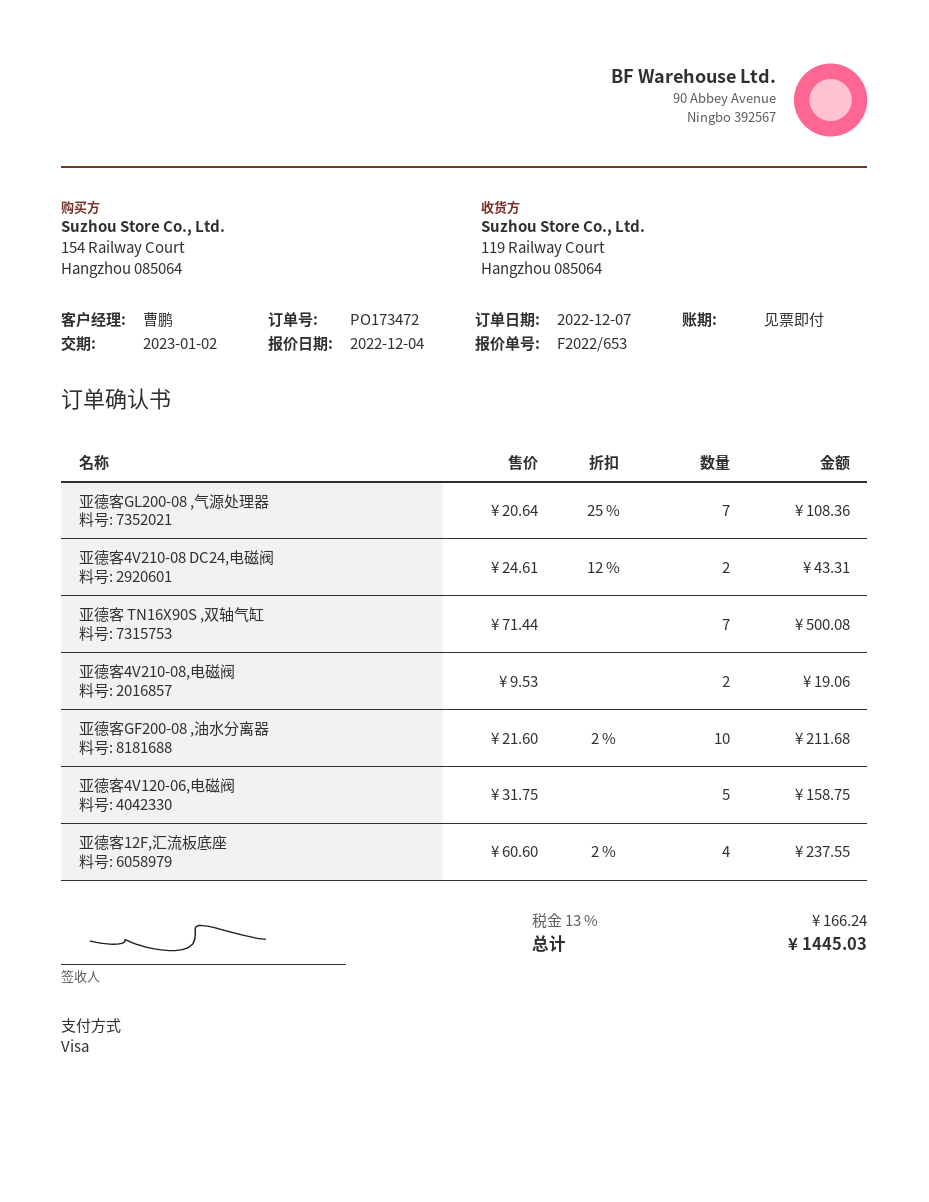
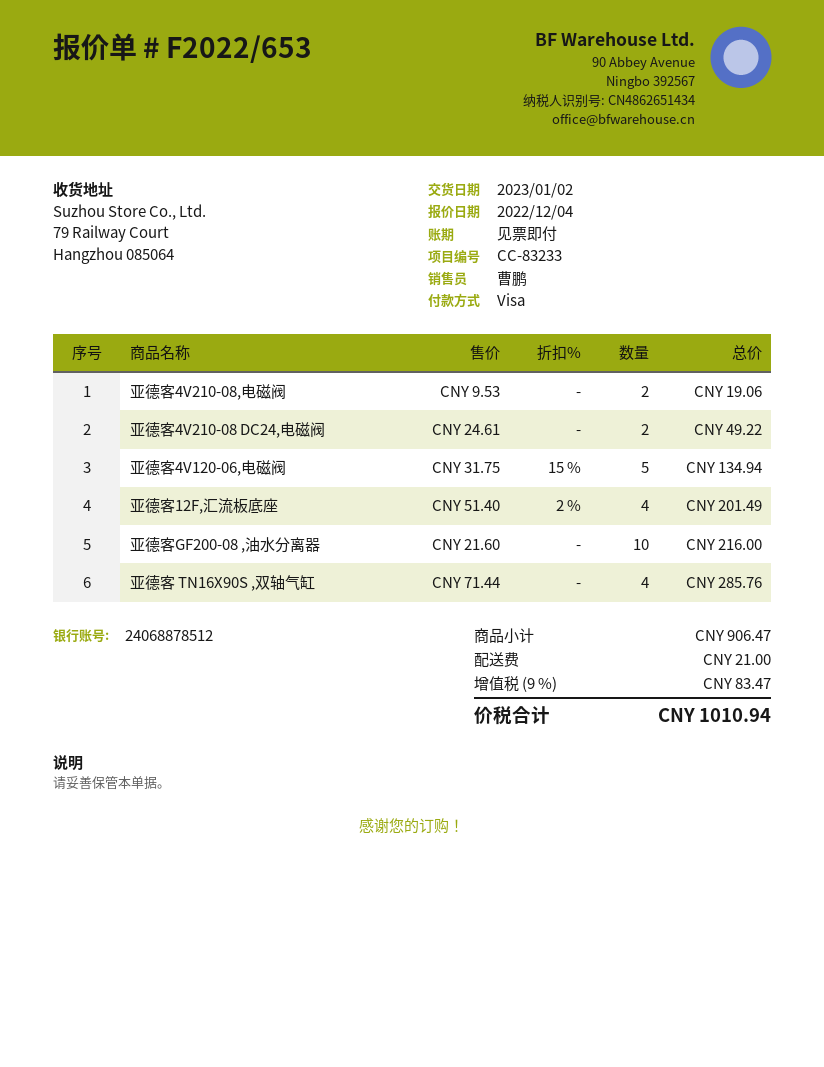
ship to: 119 Railway Court, Hangzhou 085064 -> 79 Railway Court, Hangzhou 085064
亚德客GL200-08 ,气源处理器: 7 x 20.64 - 25% = 108.36 -> none
亚德客4V210-08 DC24,电磁阀: 2 x 24.61 - 12% = 43.31 -> 2 x 24.61 = 49.22
亚德客 TN16X90S ,双轴气缸: 7 x 71.44 = 500.08 -> 4 x 71.44 = 285.76
亚德客GF200-08 ,油水分离器: 10 x 21.60 - 2% = 211.68 -> 10 x 21.60 = 216.00
亚德客4V120-06,电磁阀: 5 x 31.75 = 158.75 -> 5 x 31.75 - 15% = 134.94
亚德客12F,汇流板底座: 4 x 60.60 - 2% = 237.55 -> 4 x 51.40 - 2% = 201.49
shipping: none -> 21.00
tax: 13% = 166.24 -> 9% = 83.47
total: 1445.03 -> 1010.94

